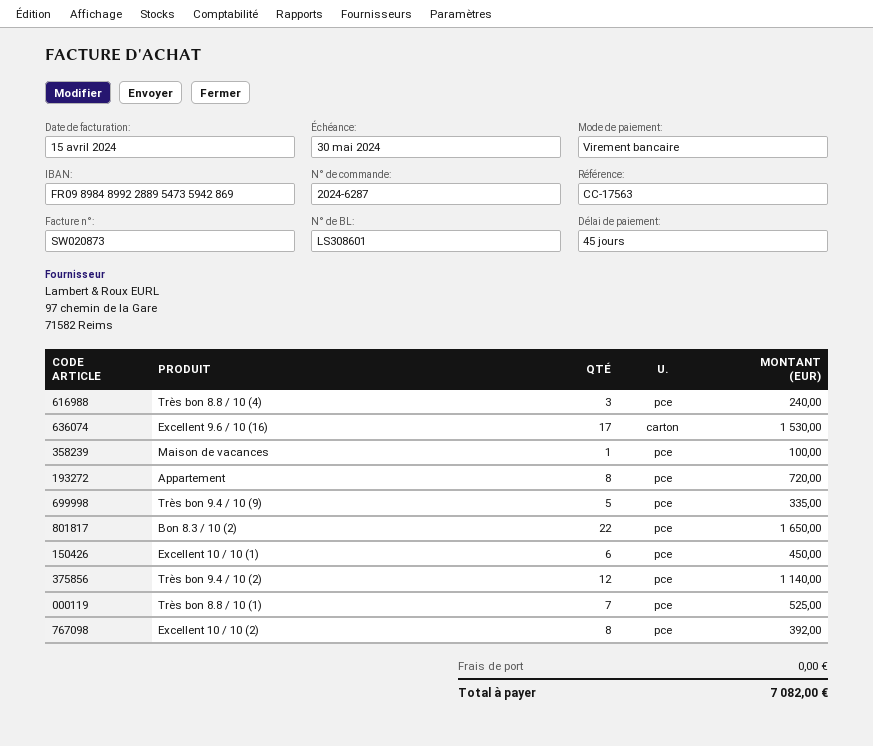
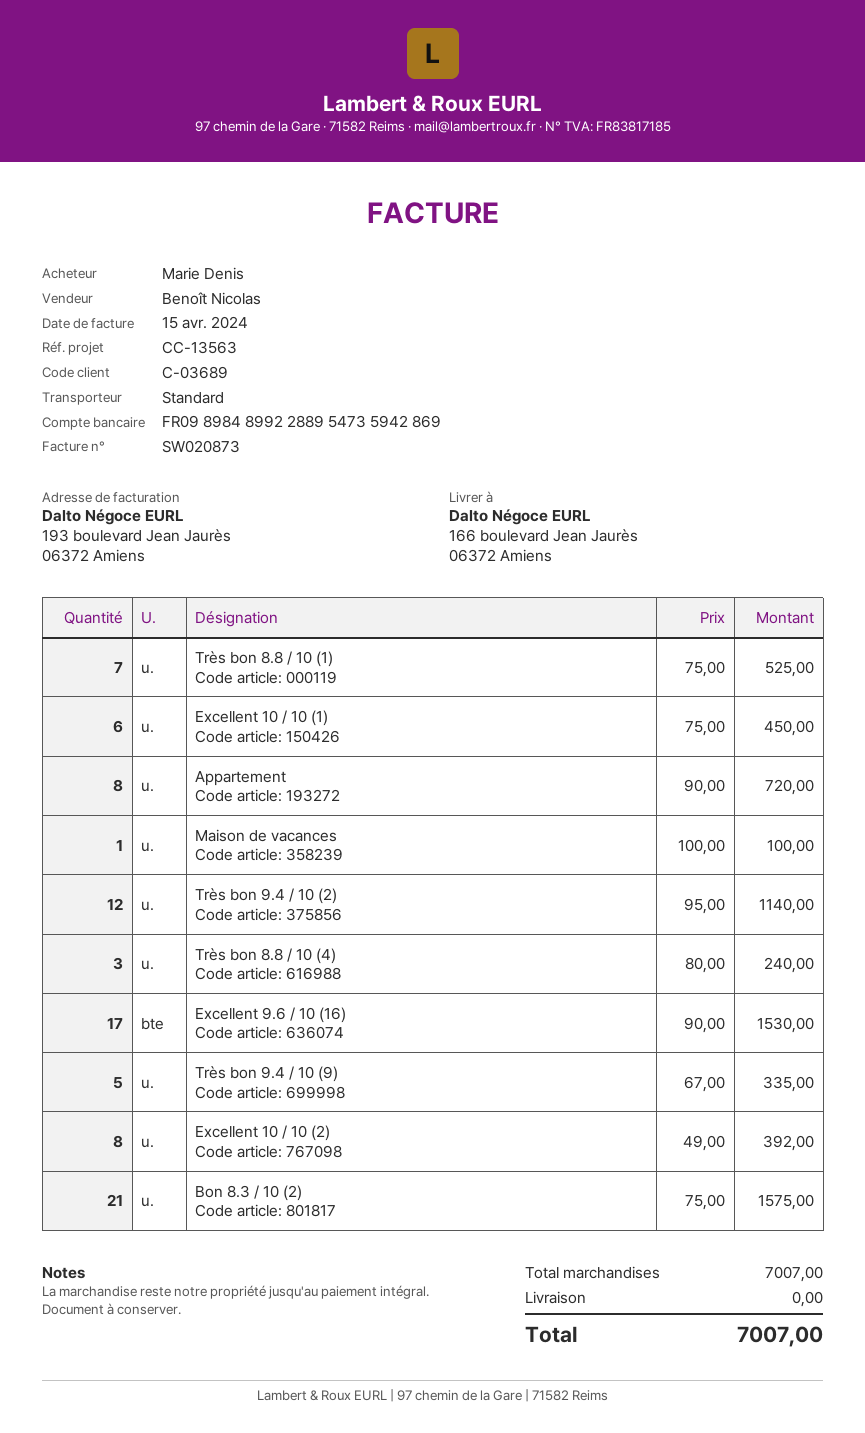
reference: CC-17563 -> CC-13563
Bon 8.3 / 10 (2): 22 for 1650.00 -> 21 for 1575.00
total: 7082.00 -> 7007.00

